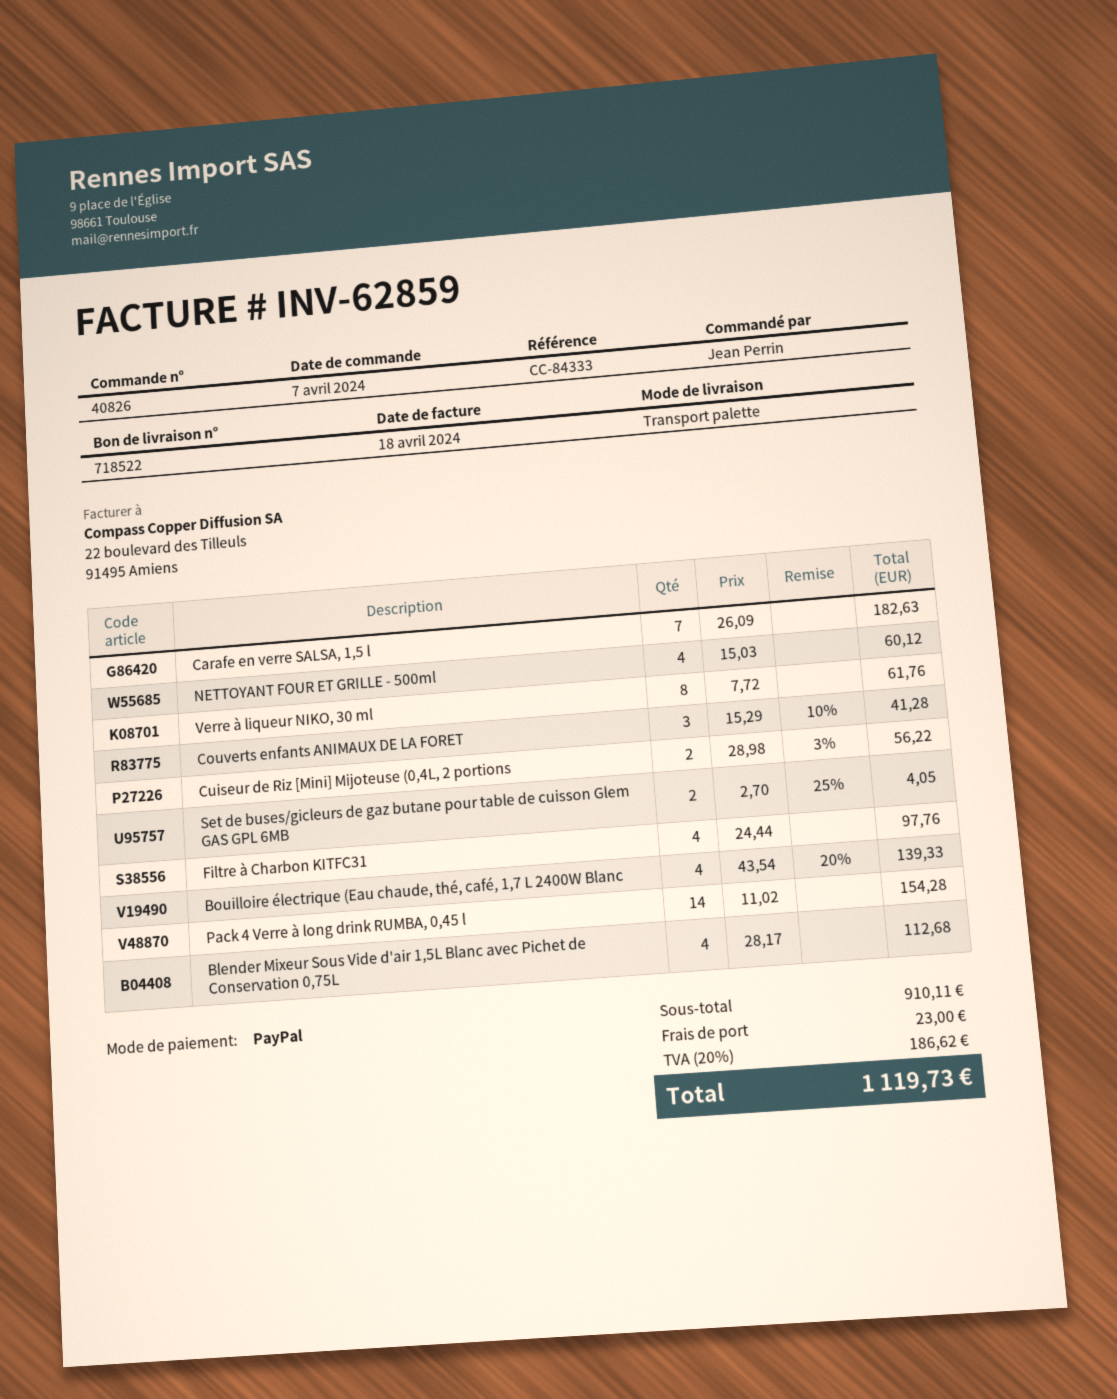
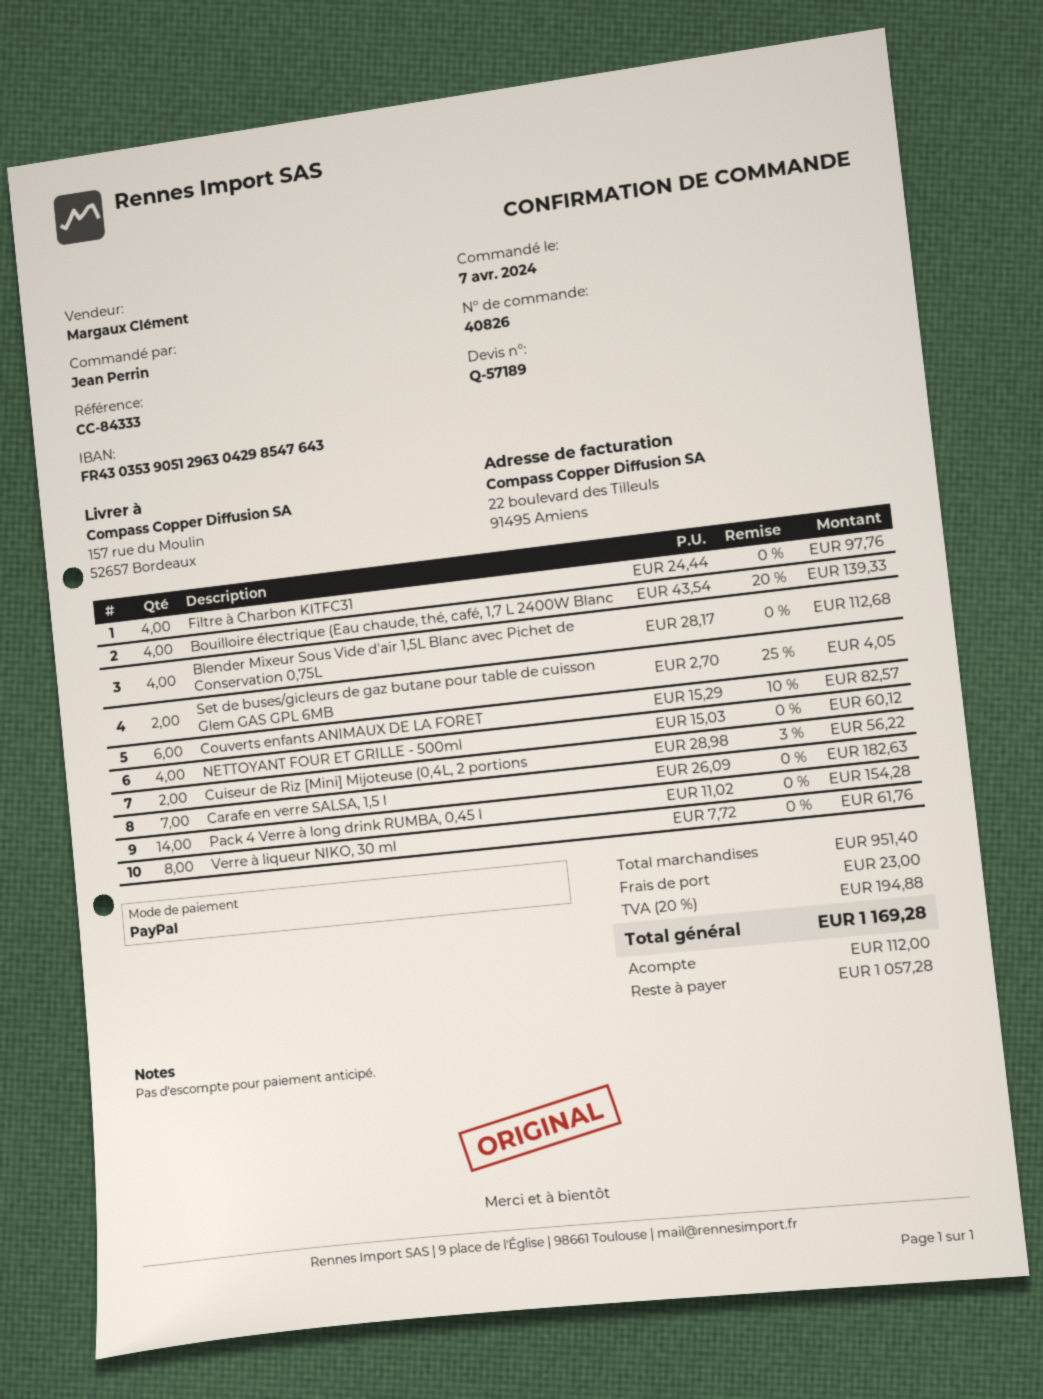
Couverts enfants ANIMAUX DE LA FORET: 3 x 15.29 - 10% = 41.28 -> 6 x 15.29 - 10% = 82.57
subtotal: 910.11 -> 951.40
tax: 20% = 186.62 -> 20% = 194.88
total: 1119.73 -> 1169.28

